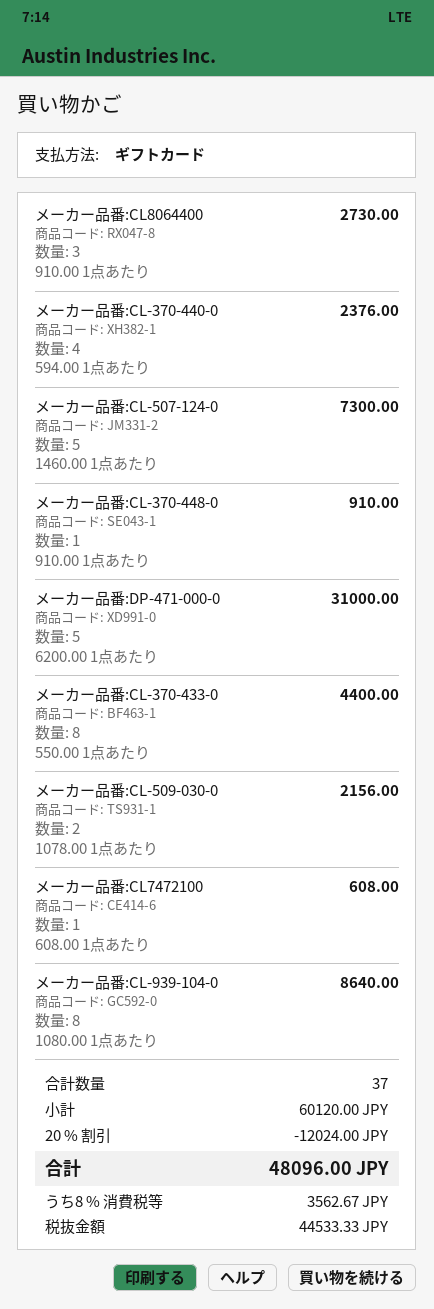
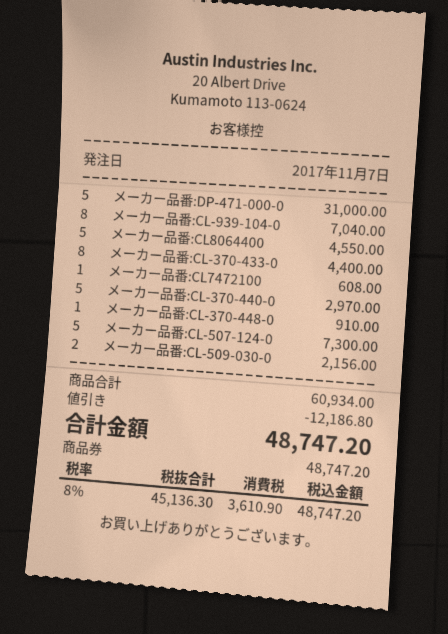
メーカー品番:CL8064400: 3 for 2730.00 -> 5 for 4550.00
メーカー品番:CL-370-440-0: 4 for 2376.00 -> 5 for 2970.00
メーカー品番:CL-939-104-0: 8 for 8640.00 -> 8 for 7040.00
subtotal: 60120.00 -> 60934.00
discount: 12024.00 -> 12186.80
net: 44533.33 -> 45136.30
tax: 8% = 3562.67 -> 8% = 3610.90
total: 48096.00 -> 48747.20

